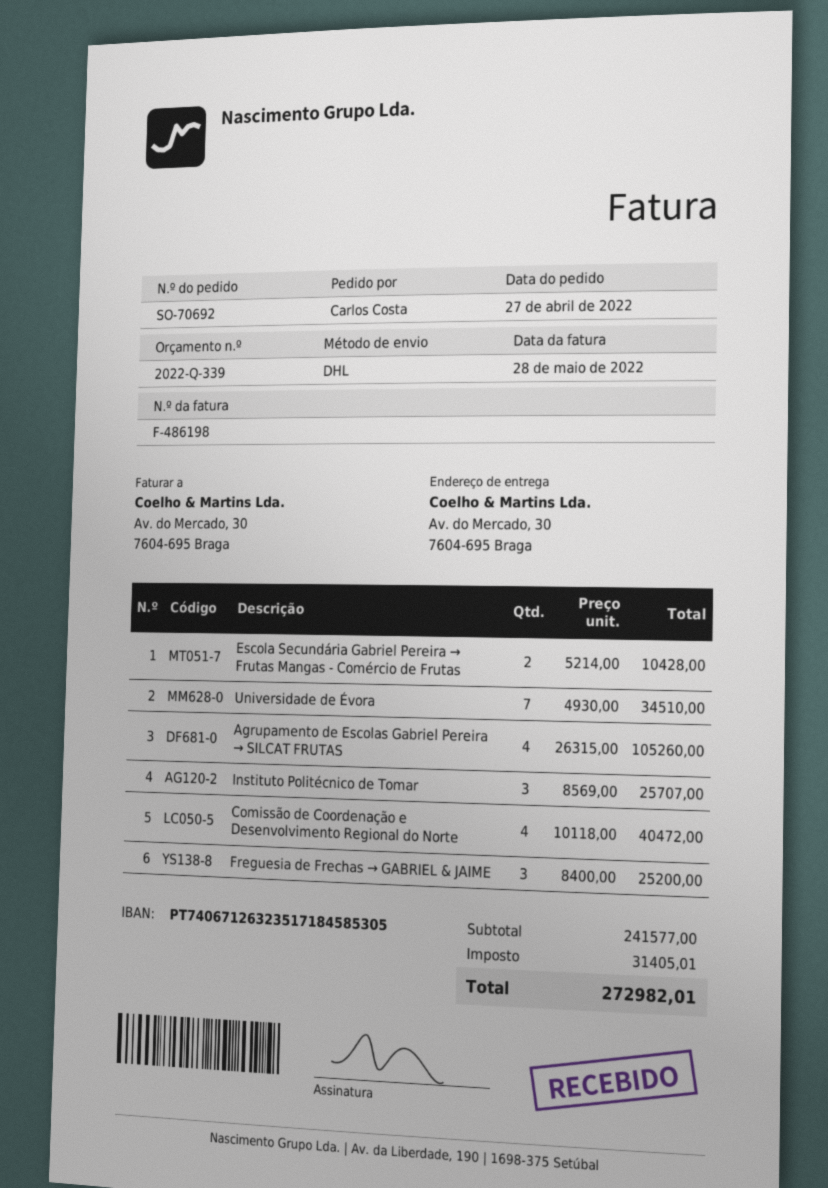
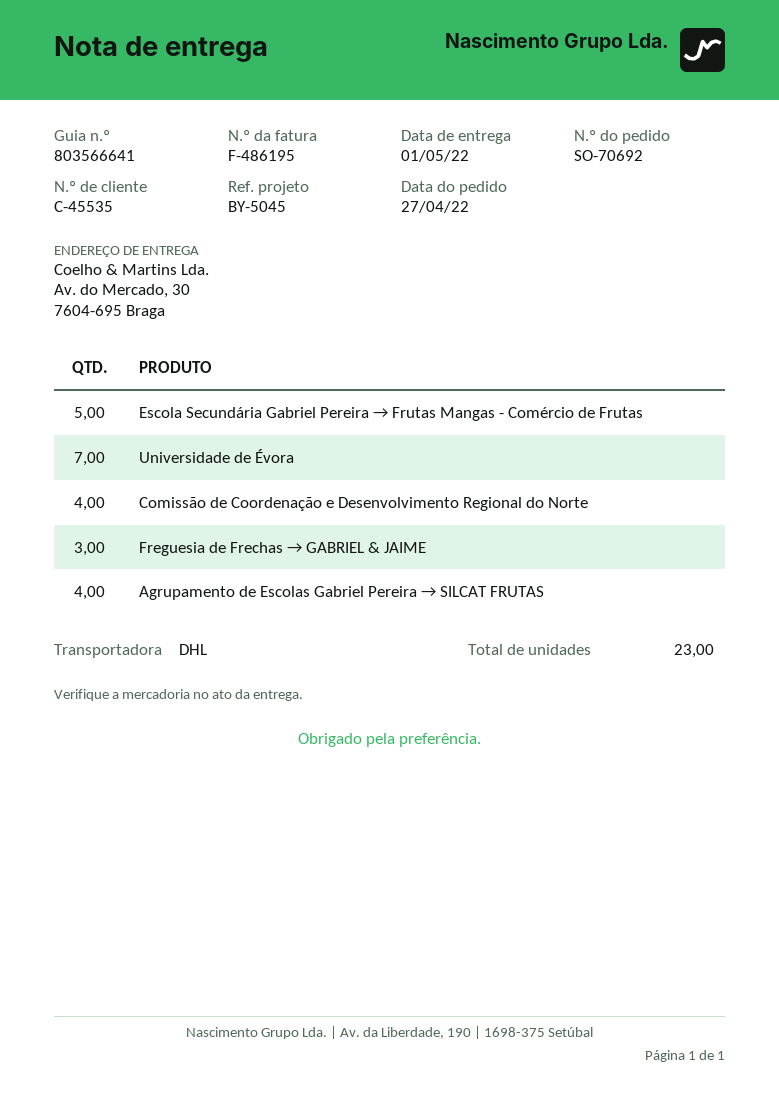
invoice number: F-486198 -> F-486195
Escola Secundária Gabriel Pereira → Frutas Mangas - Comércio de Frutas: 2 -> 5
Instituto Politécnico de Tomar: 3 -> none

